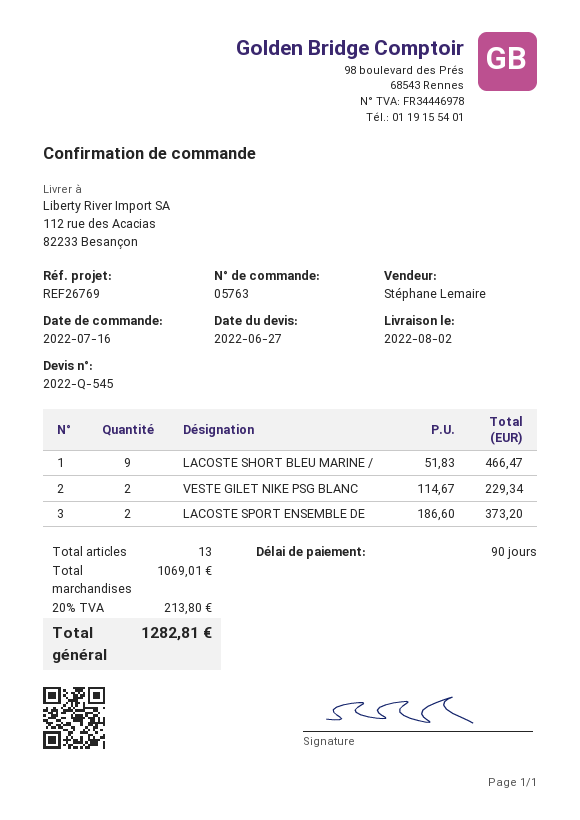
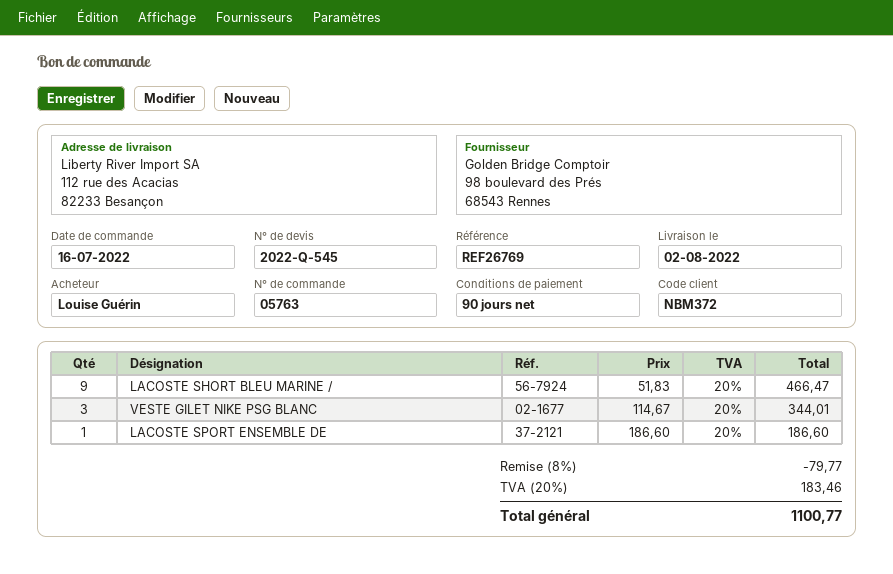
VESTE GILET NIKE PSG BLANC: 2 x 114.67 = 229.34 -> 3 x 114.67 = 344.01
LACOSTE SPORT ENSEMBLE DE: 2 x 186.60 = 373.20 -> 1 x 186.60 = 186.60
discount: none -> 8% = 79.77
tax: 20% = 213.80 -> 20% = 183.46
total: 1282.81 -> 1100.77

